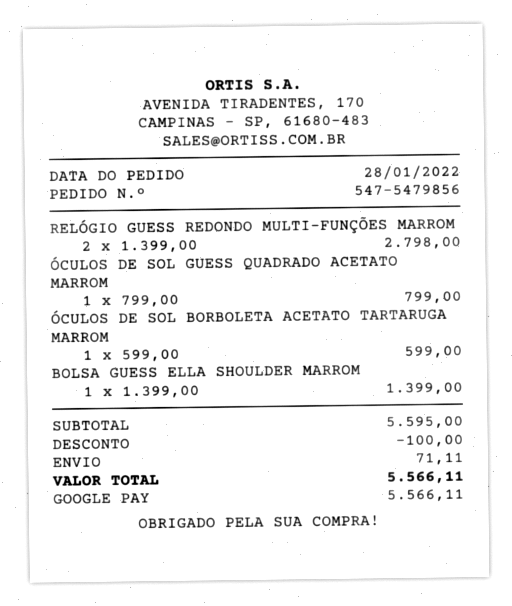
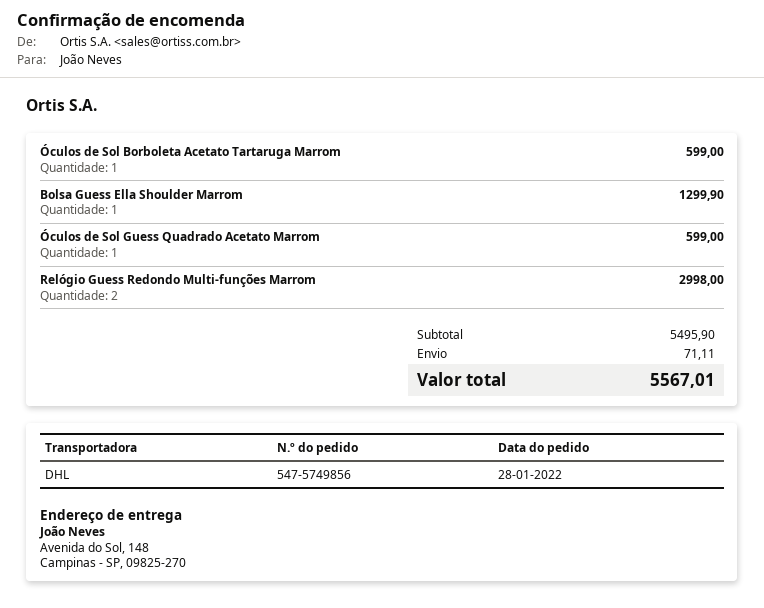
order number: 547-5479856 -> 547-5749856
RELÓGIO GUESS REDONDO MULTI-FUNÇÕES MARROM: 2 for 2798.00 -> 2 for 2998.00
ÓCULOS DE SOL GUESS QUADRADO ACETATO MARROM: 1 for 799.00 -> 1 for 599.00
BOLSA GUESS ELLA SHOULDER MARROM: 1 for 1399.00 -> 1 for 1299.90
subtotal: 5595.00 -> 5495.90
discount: 100.00 -> none
total: 5566.11 -> 5567.01

